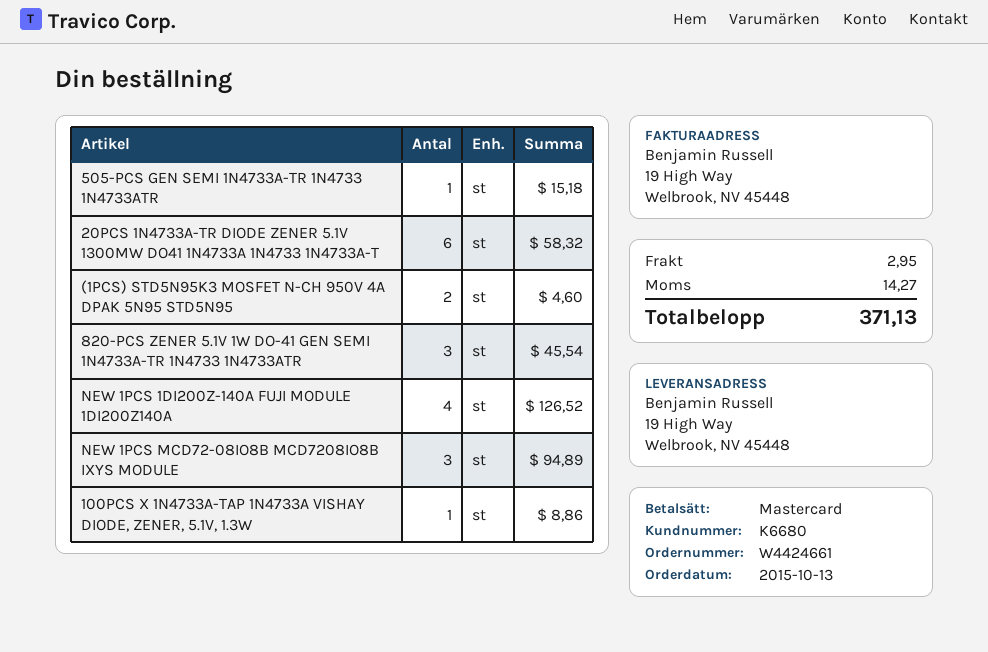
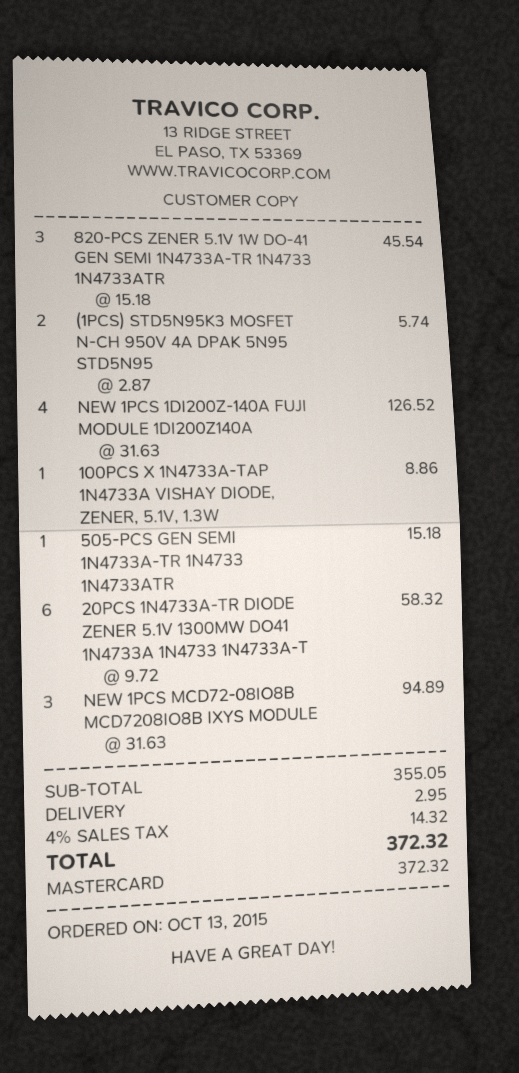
(1PCS) STD5N95K3 MOSFET N-CH 950V 4A DPAK 5N95 STD5N95: 2 for 4.60 -> 2 for 5.74
tax: 14.27 -> 14.32
total: 371.13 -> 372.32

